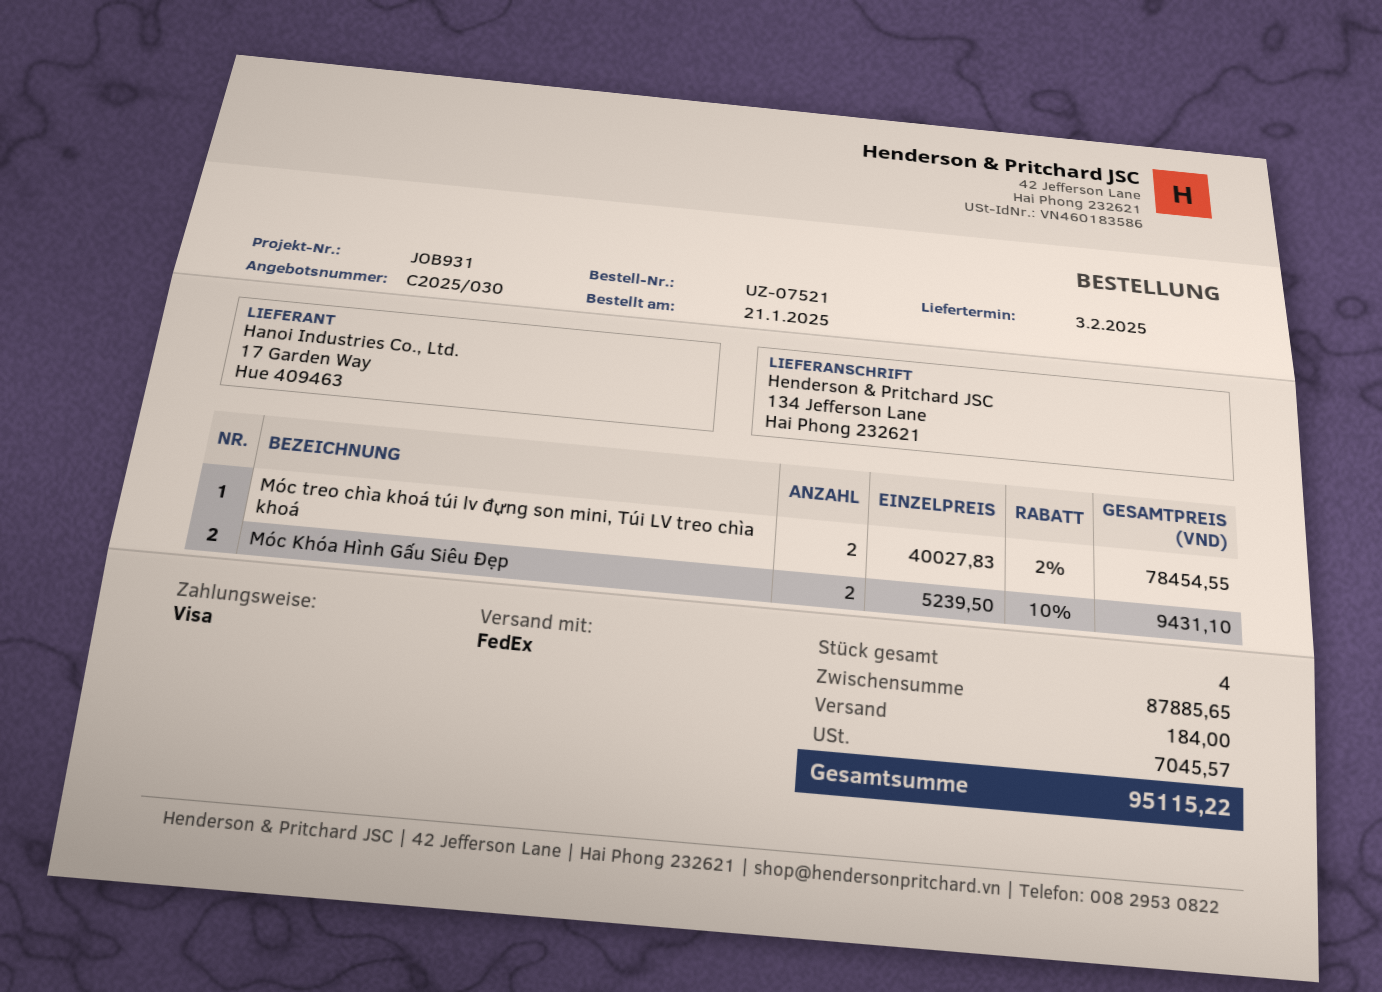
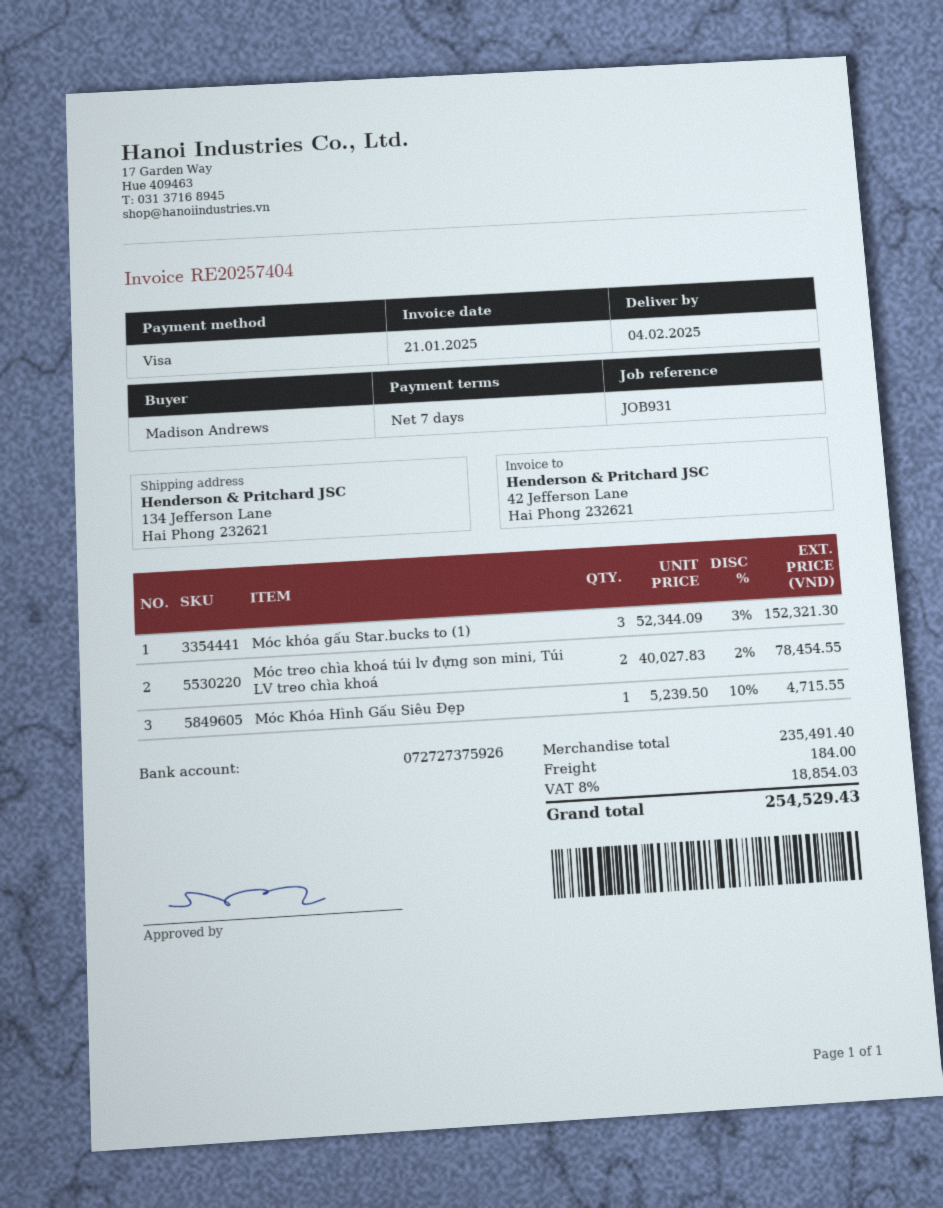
delivery date: 2025-02-03 -> 2025-02-04
Móc Khóa Hình Gấu Siêu Đẹp: 2 x 5239.50 - 10% = 9431.10 -> 1 x 5239.50 - 10% = 4715.55
Móc khóa gấu Star.bucks to (1): none -> 3 x 52344.09 - 3% = 152321.30
subtotal: 87885.65 -> 235491.40
tax: 7045.57 -> 18854.03
total: 95115.22 -> 254529.43

